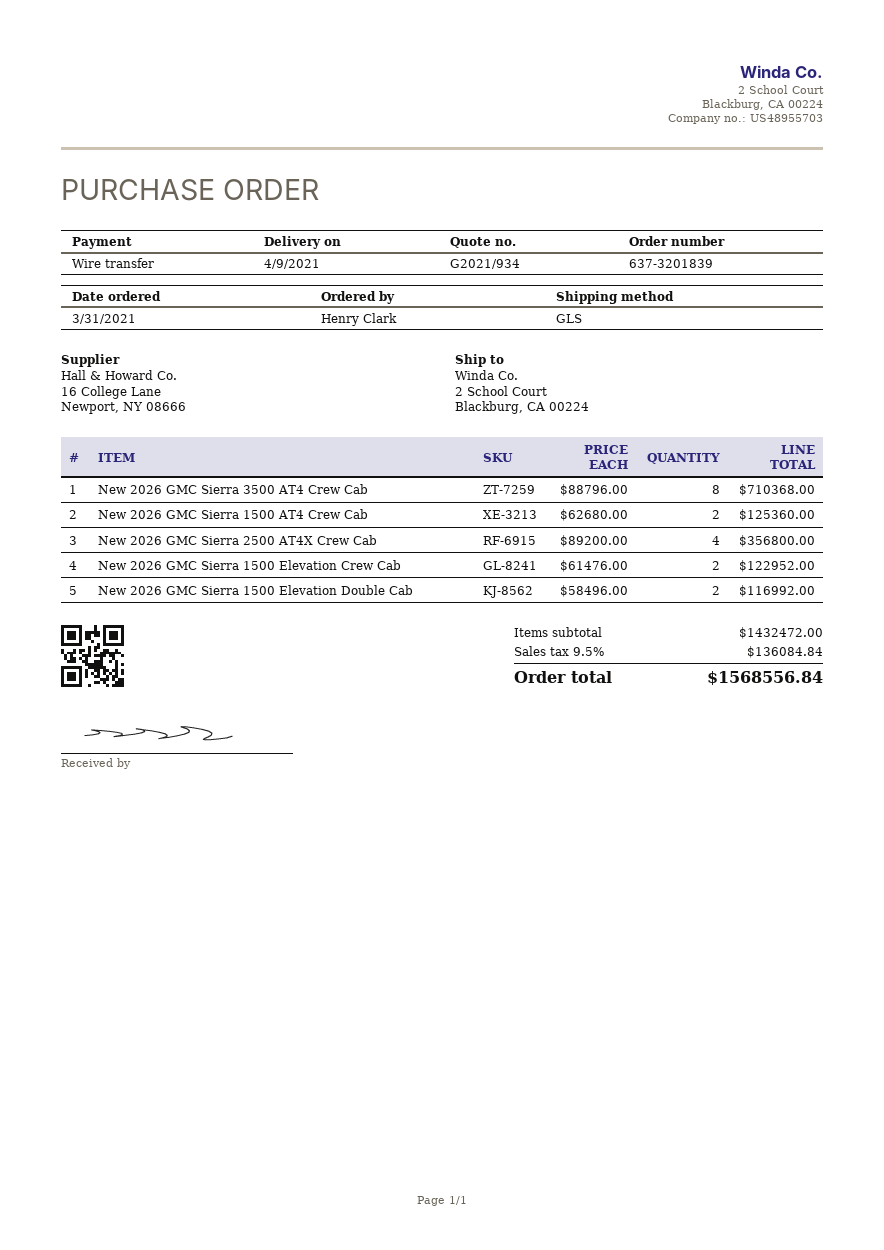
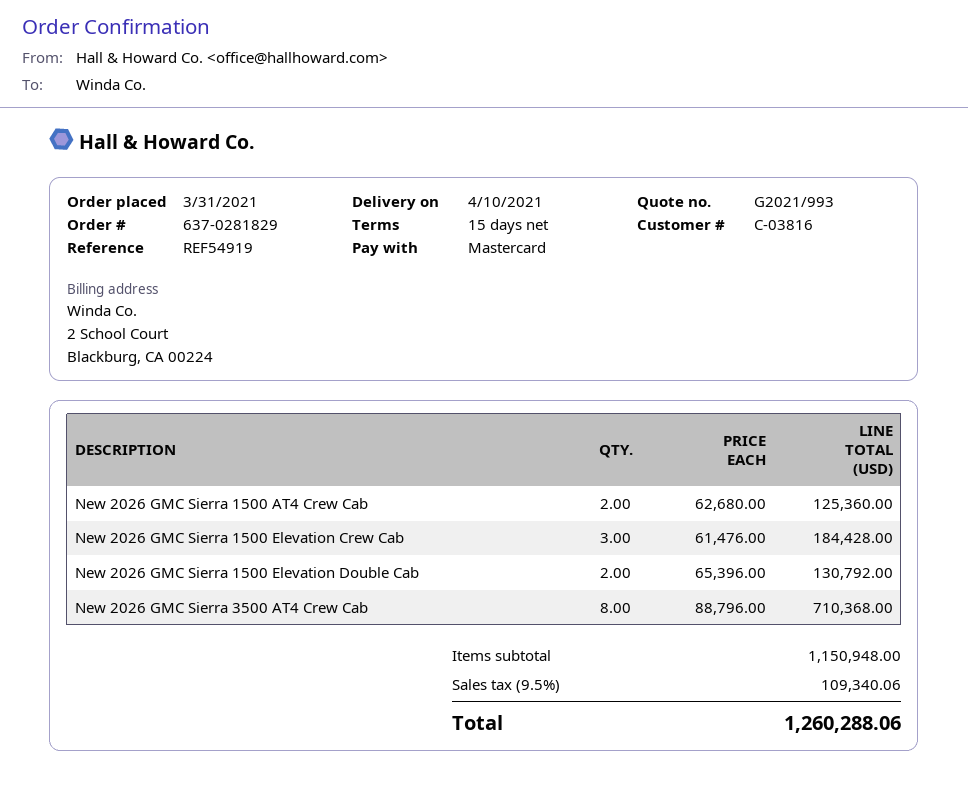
quote number: G2021/934 -> G2021/993
order number: 637-3201839 -> 637-0281829
delivery date: 2021-04-09 -> 2021-04-10
payment method: bank transfer -> Mastercard
New 2026 GMC Sierra 2500 AT4X Crew Cab: 4 x 89200.00 = 356800.00 -> none
New 2026 GMC Sierra 1500 Elevation Crew Cab: 2 x 61476.00 = 122952.00 -> 3 x 61476.00 = 184428.00
New 2026 GMC Sierra 1500 Elevation Double Cab: 2 x 58496.00 = 116992.00 -> 2 x 65396.00 = 130792.00
subtotal: 1432472.00 -> 1150948.00
tax: 9.5% = 136084.84 -> 9.5% = 109340.06
total: 1568556.84 -> 1260288.06

